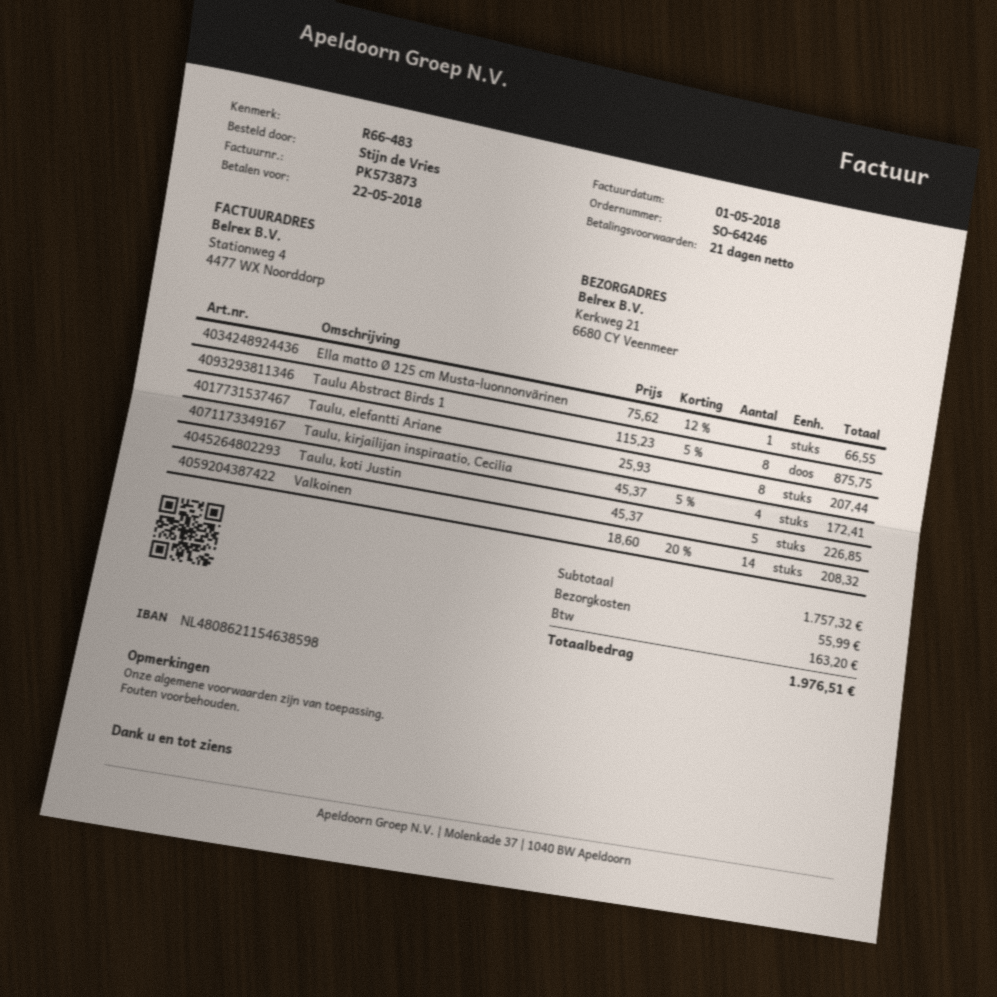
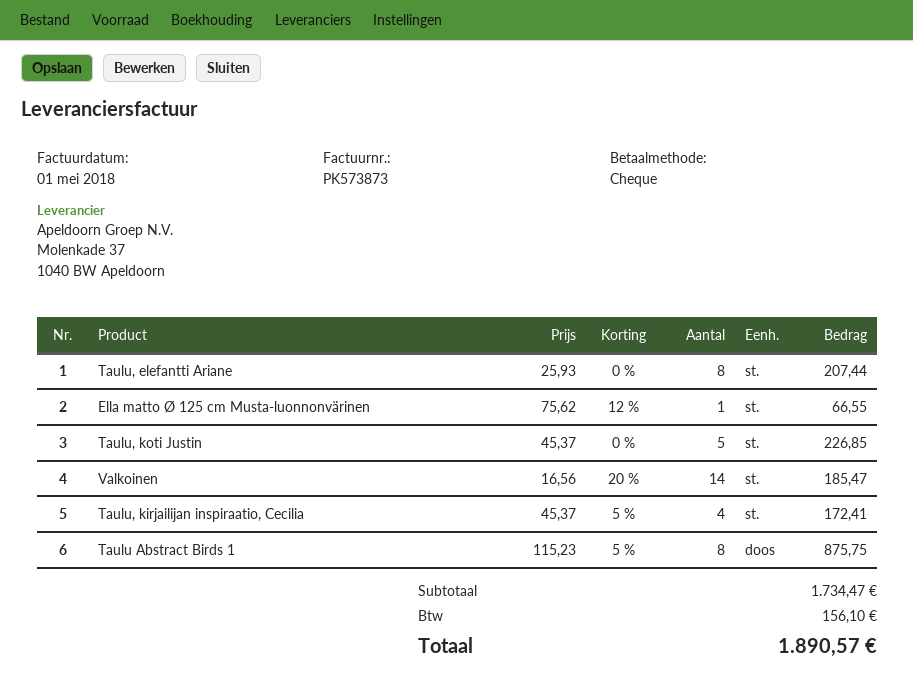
Valkoinen: 14 x 18.60 - 20% = 208.32 -> 14 x 16.56 - 20% = 185.47
subtotal: 1757.32 -> 1734.47
shipping: 55.99 -> none
tax: 163.20 -> 156.10
total: 1976.51 -> 1890.57

